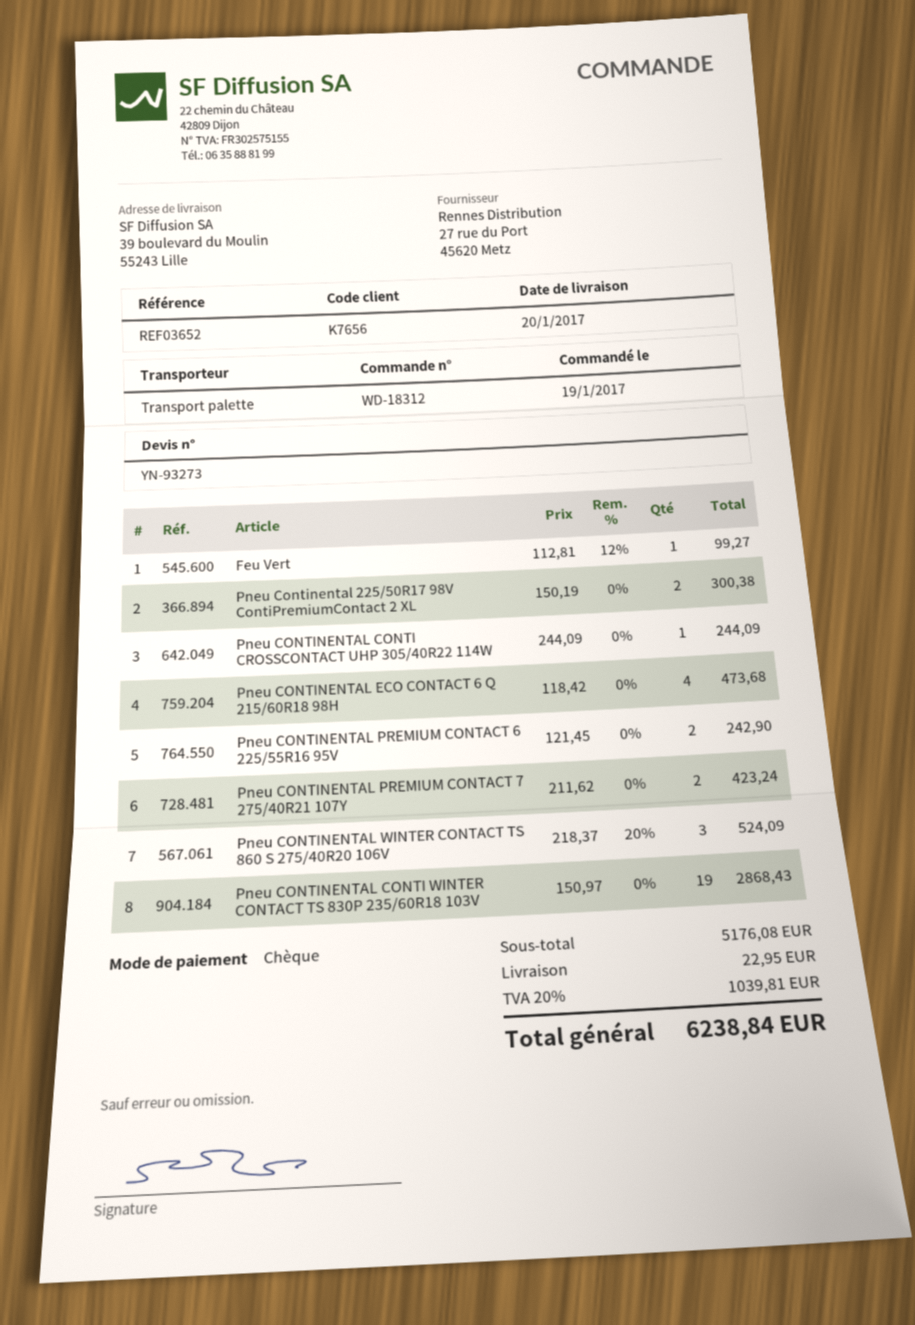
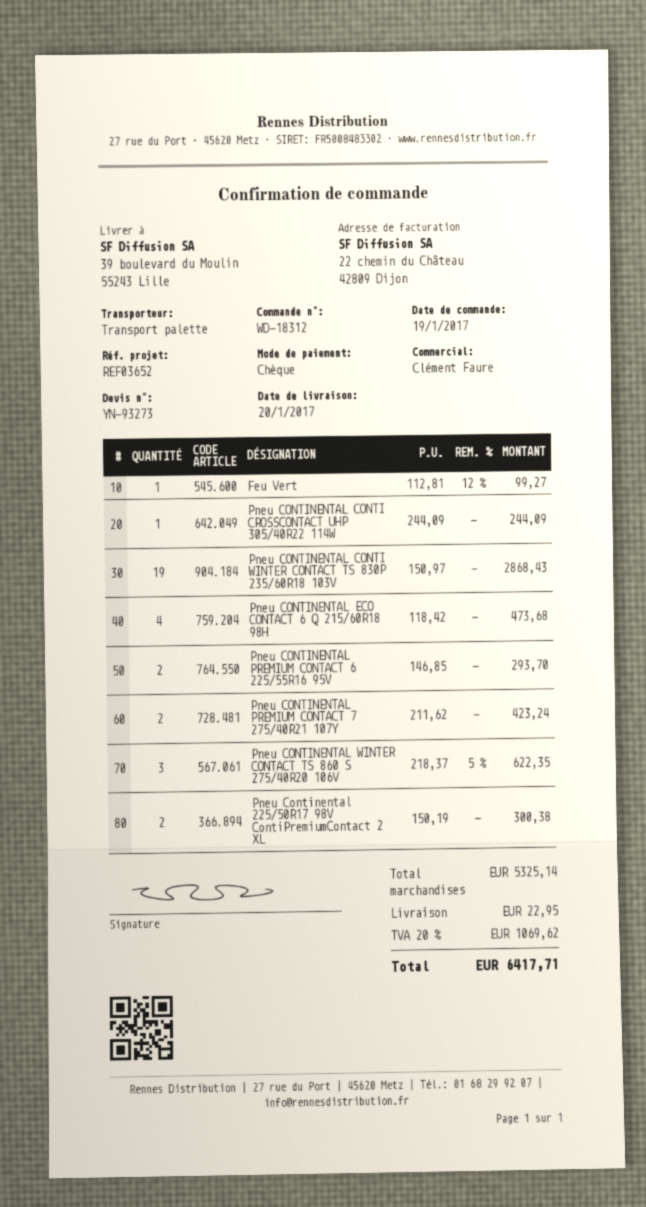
Pneu CONTINENTAL PREMIUM CONTACT 6 225/55R16 95V: 2 x 121.45 = 242.90 -> 2 x 146.85 = 293.70
Pneu CONTINENTAL WINTER CONTACT TS 860 S 275/40R20 106V: 3 x 218.37 - 20% = 524.09 -> 3 x 218.37 - 5% = 622.35
subtotal: 5176.08 -> 5325.14
tax: 20% = 1039.81 -> 20% = 1069.62
total: 6238.84 -> 6417.71

